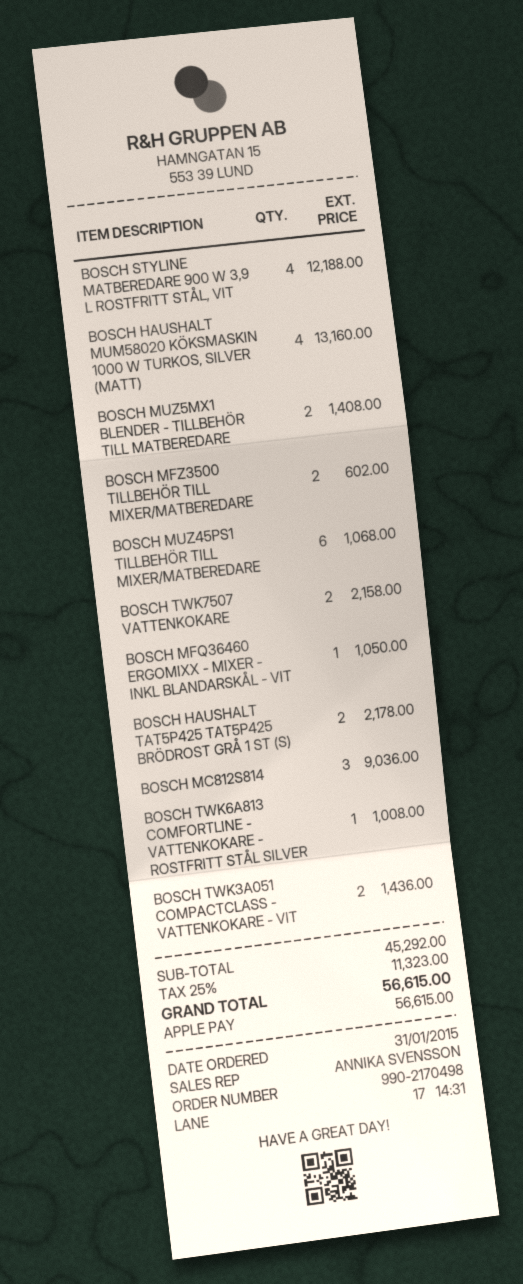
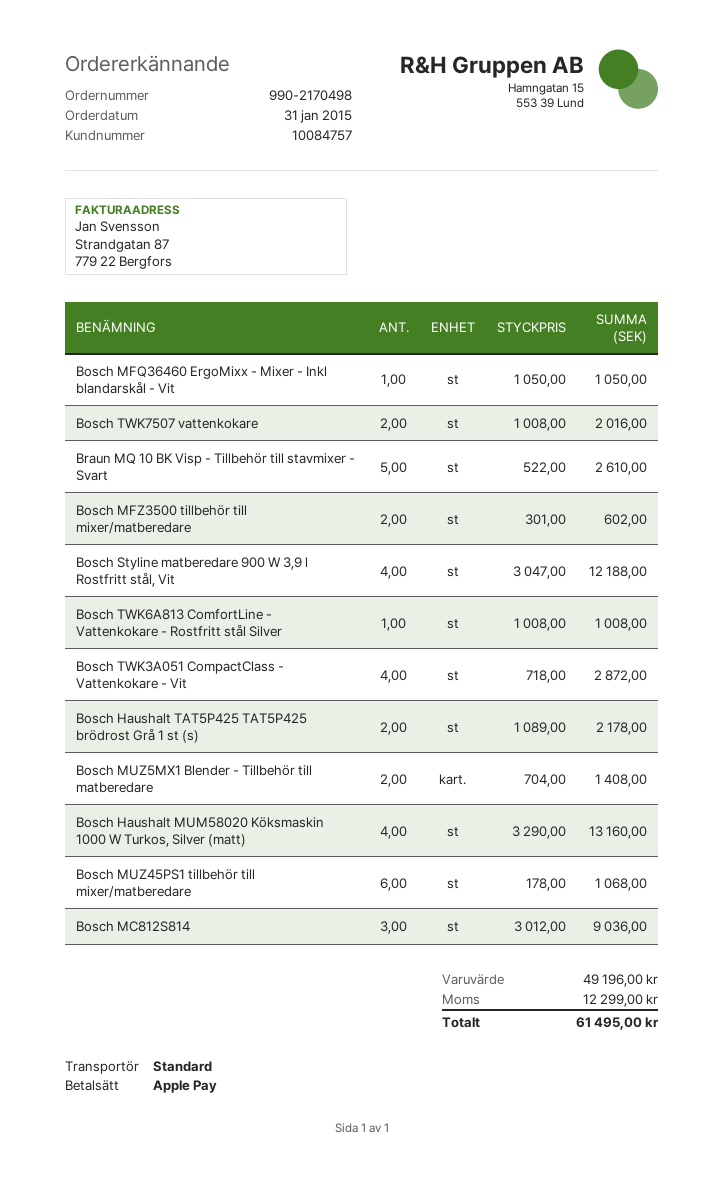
BOSCH TWK7507 VATTENKOKARE: 2 for 2158.00 -> 2 for 2016.00
BOSCH TWK3A051 COMPACTCLASS - VATTENKOKARE - VIT: 2 for 1436.00 -> 4 for 2872.00
Braun MQ 10 BK Visp - Tillbehör till stavmixer - Svart: none -> 5 for 2610.00
subtotal: 45292.00 -> 49196.00
tax: 11323.00 -> 12299.00
total: 56615.00 -> 61495.00

